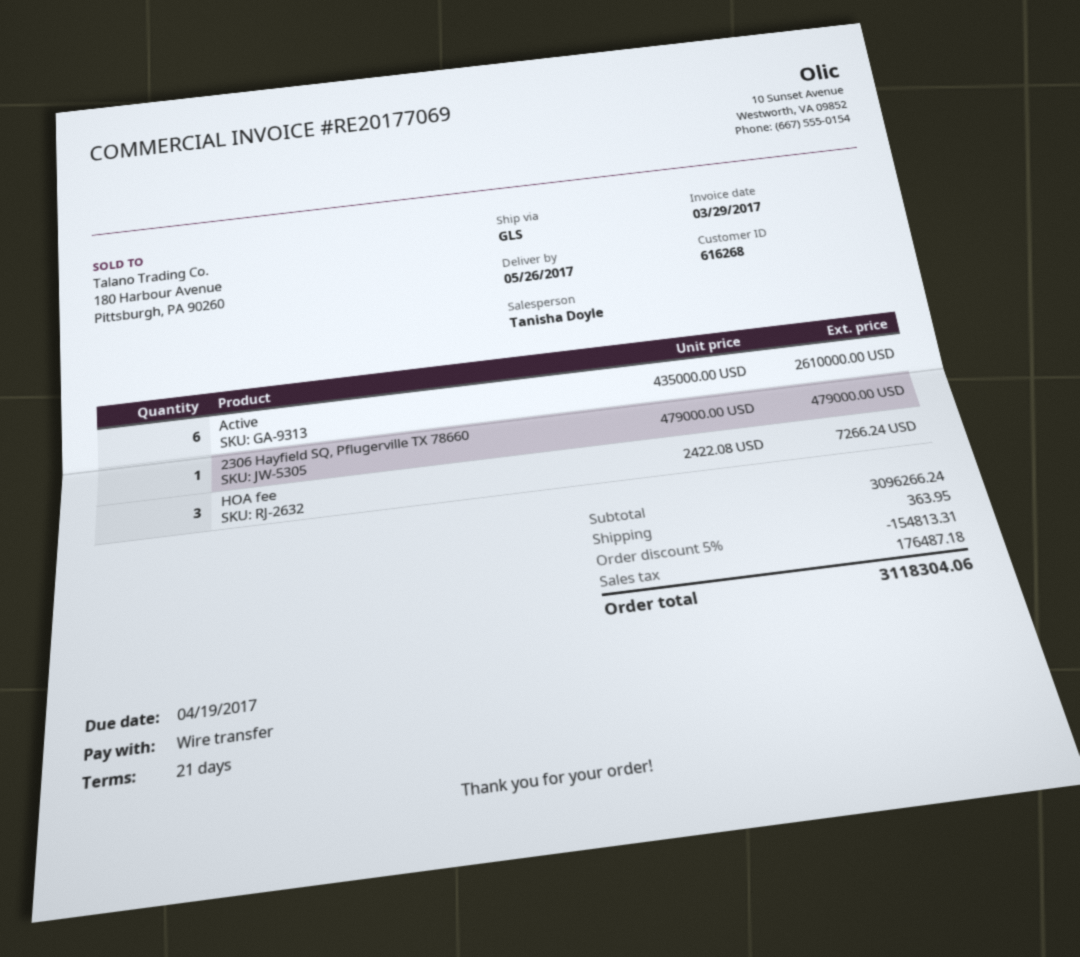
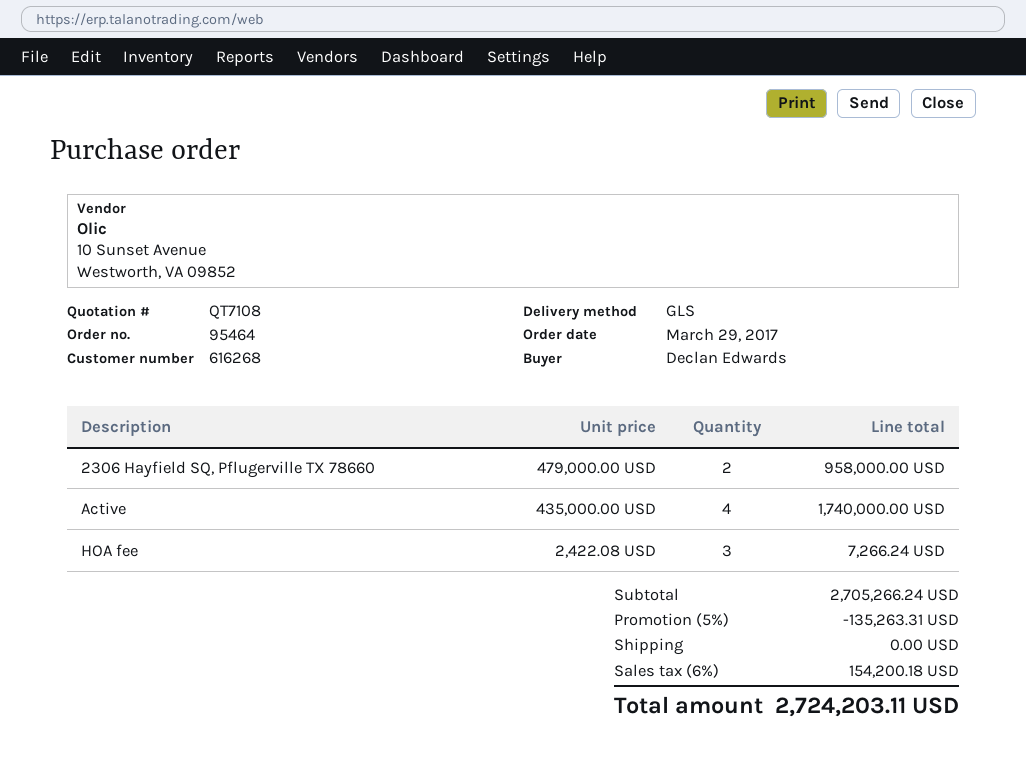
Active: 6 x 435000.00 = 2610000.00 -> 4 x 435000.00 = 1740000.00
2306 Hayfield SQ, Pflugerville TX 78660: 1 x 479000.00 = 479000.00 -> 2 x 479000.00 = 958000.00
subtotal: 3096266.24 -> 2705266.24
discount: 5% = 154813.31 -> 5% = 135263.31
shipping: 363.95 -> 0.00
tax: 176487.18 -> 154200.18
total: 3118304.06 -> 2724203.11

